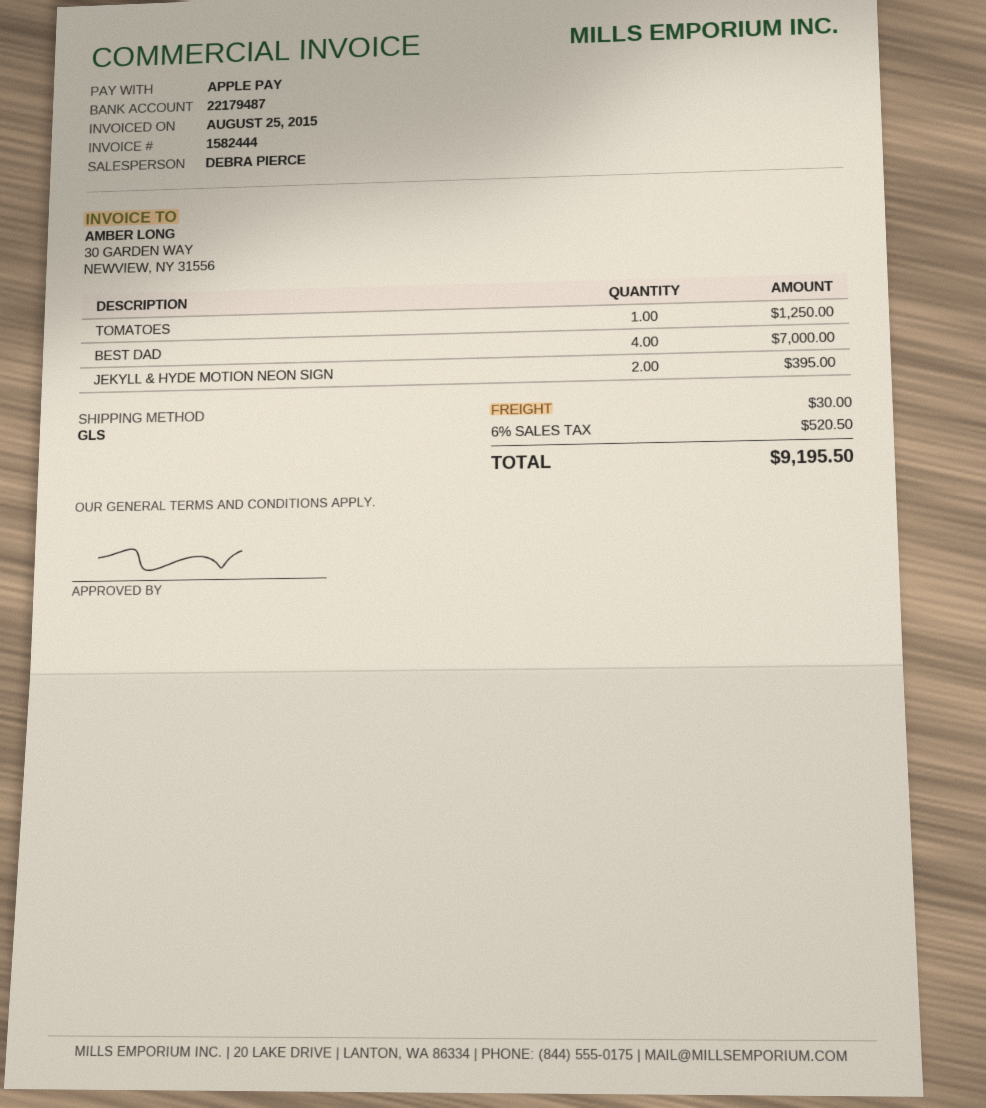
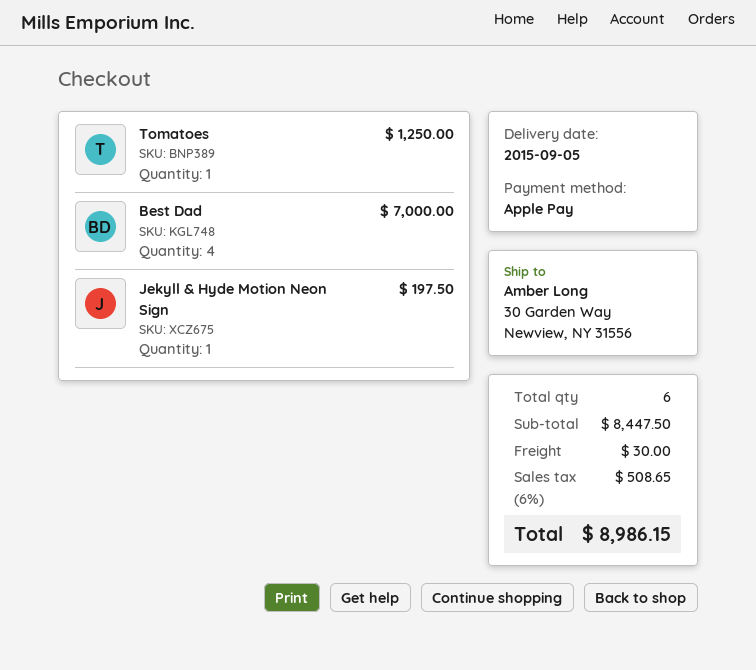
JEKYLL & HYDE MOTION NEON SIGN: 2 for 395.00 -> 1 for 197.50
tax: 6% = 520.50 -> 6% = 508.65
total: 9195.50 -> 8986.15

